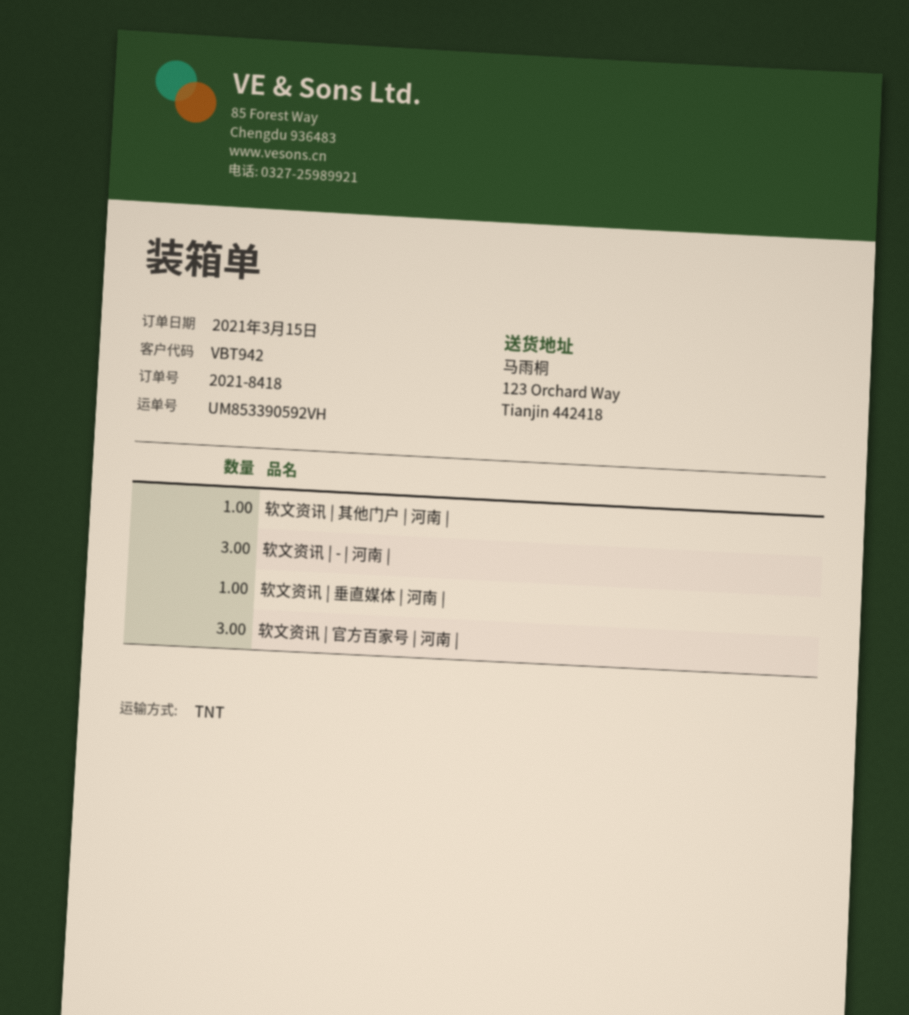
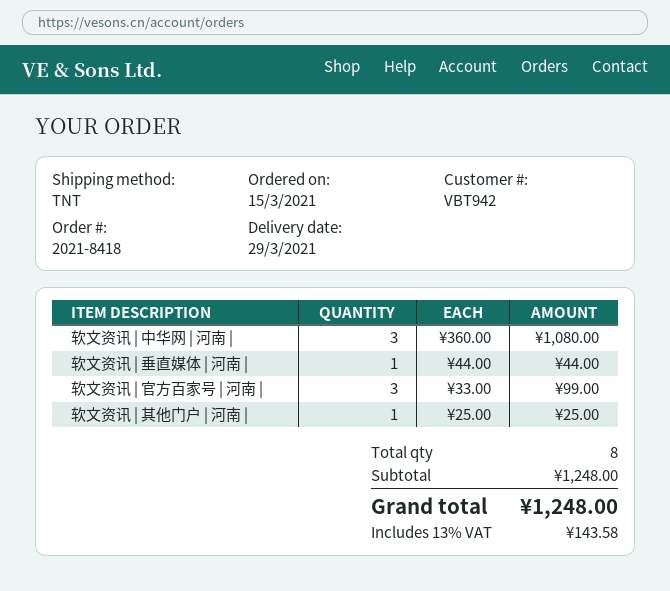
软文资讯 | - | 河南 |: 3 -> none
软文资讯 | 中华网 | 河南 |: none -> 3

